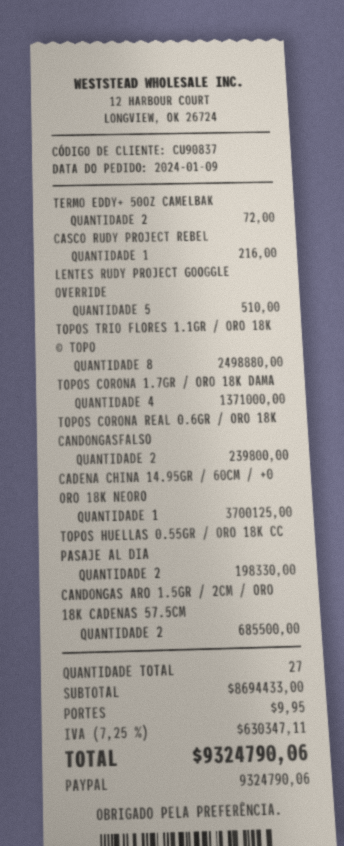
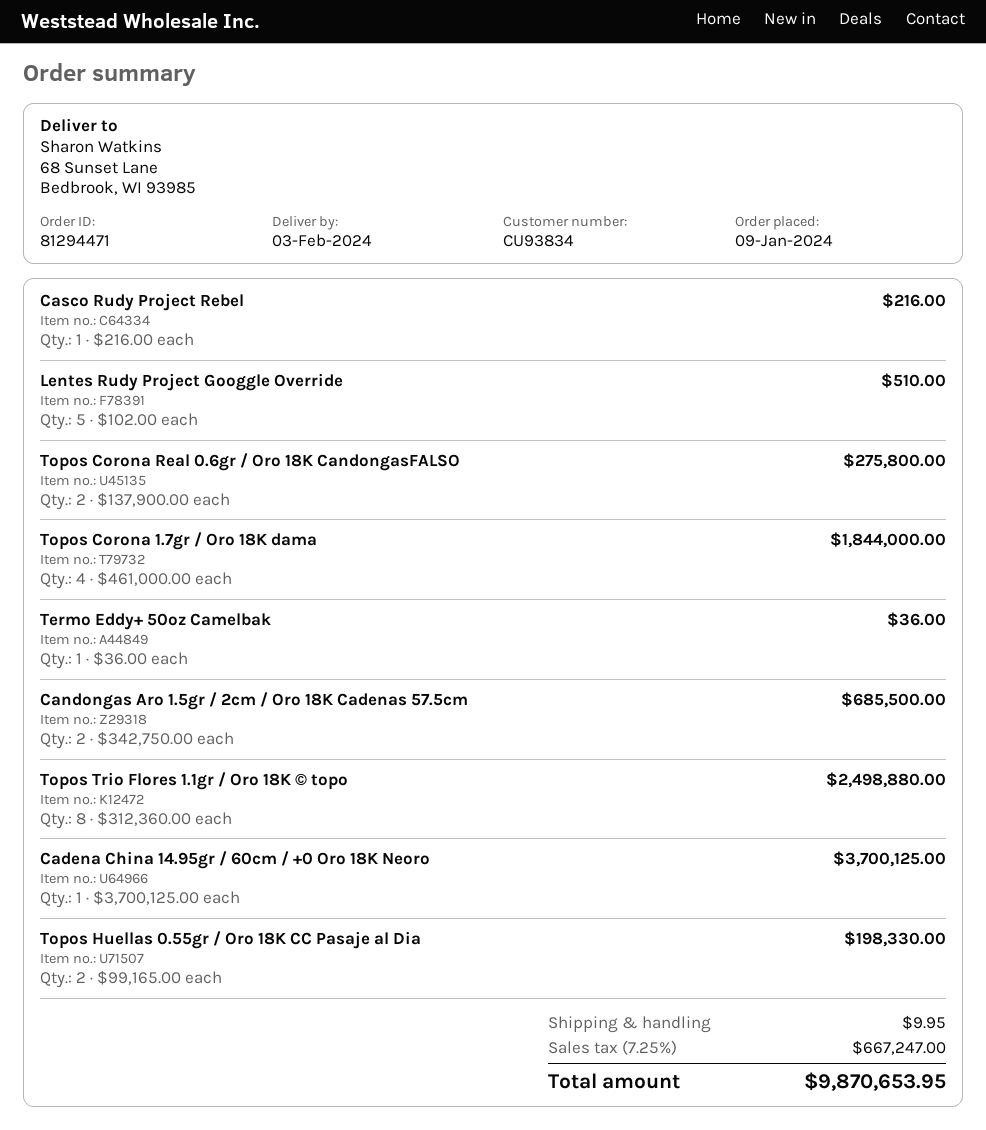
customer number: CU90837 -> CU93834
TERMO EDDY+ 50OZ CAMELBAK: 2 for 72.00 -> 1 for 36.00
TOPOS CORONA 1.7GR / ORO 18K DAMA: 4 for 1371000.00 -> 4 for 1844000.00
TOPOS CORONA REAL 0.6GR / ORO 18K CANDONGASFALSO: 2 for 239800.00 -> 2 for 275800.00
tax: 7.25% = 630347.11 -> 7.25% = 667247.00
total: 9324790.06 -> 9870653.95

